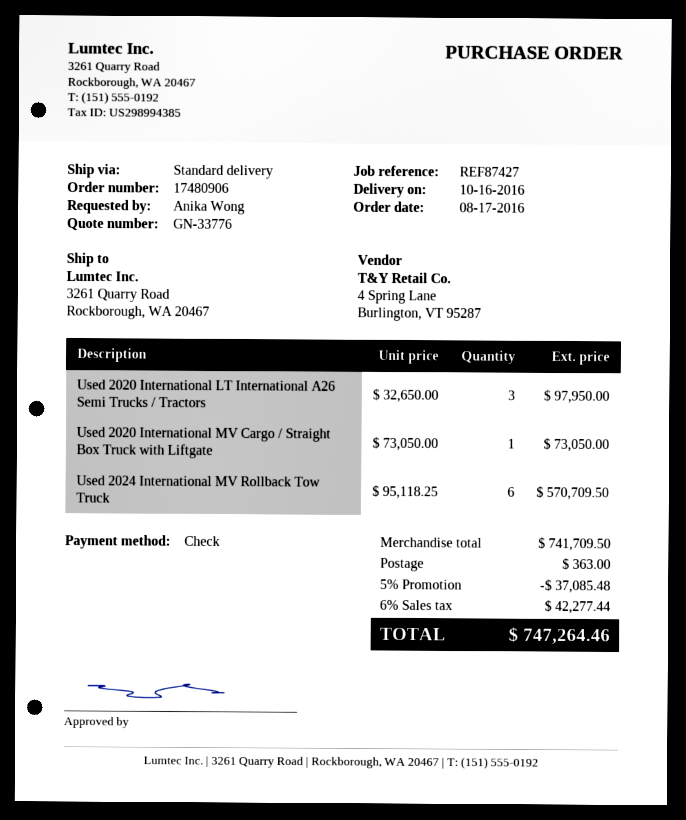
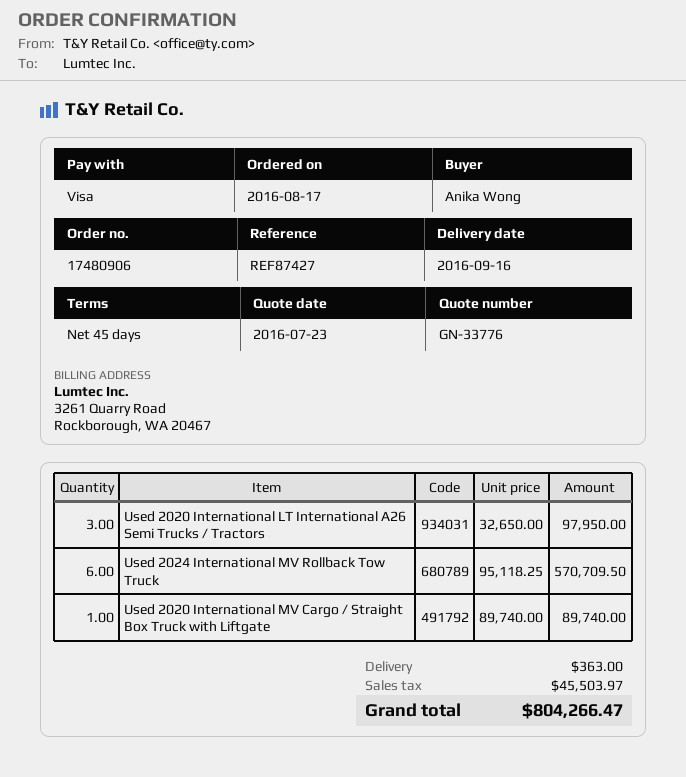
delivery date: 2016-10-16 -> 2016-09-16
payment method: cheque -> Visa
Used 2020 International MV Cargo / Straight Box Truck with Liftgate: 1 x 73050.00 = 73050.00 -> 1 x 89740.00 = 89740.00
discount: 5% = 37085.48 -> none
tax: 42277.44 -> 45503.97
total: 747264.46 -> 804266.47

